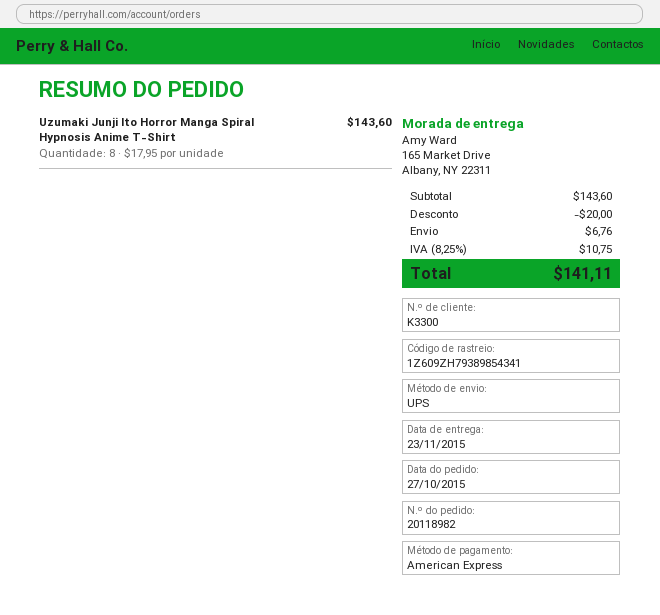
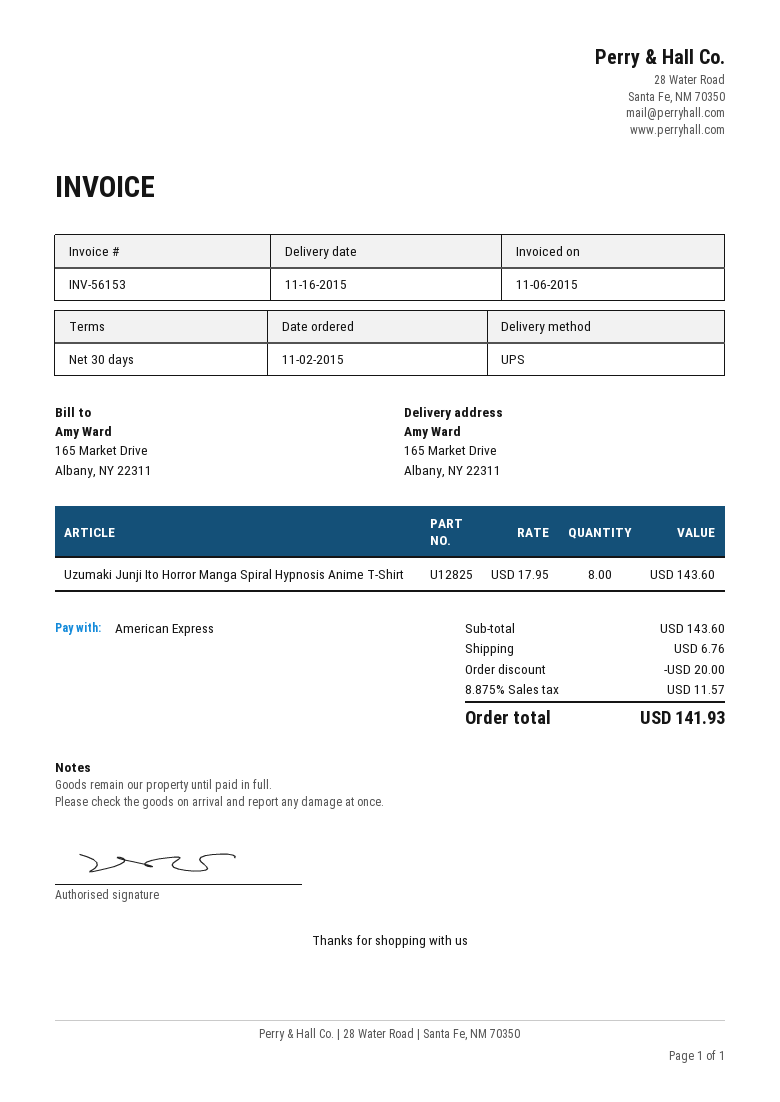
order date: 2015-10-27 -> 2015-11-02
delivery date: 2015-11-23 -> 2015-11-16
tax: 8.25% = 10.75 -> 8.875% = 11.57
total: 141.11 -> 141.93

